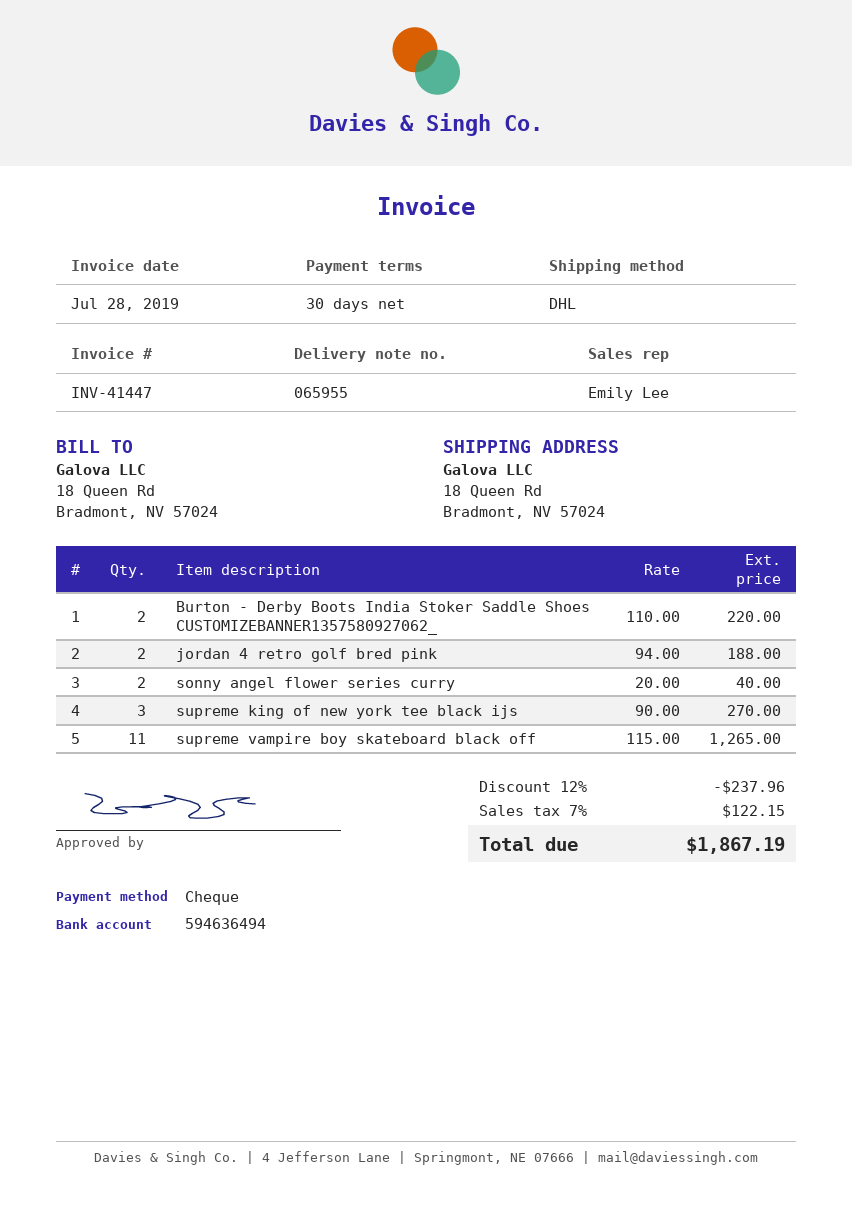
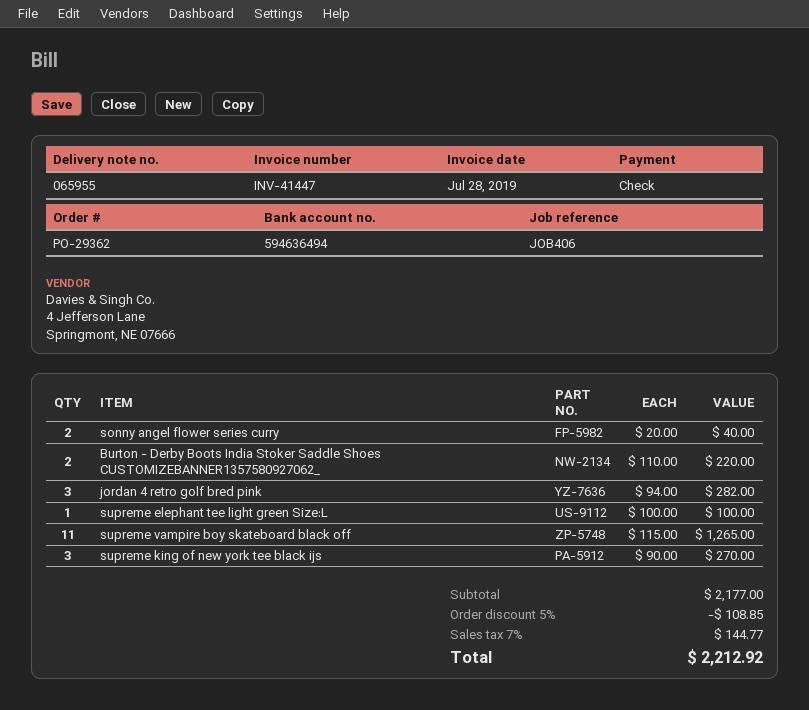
jordan 4 retro golf bred pink: 2 x 94.00 = 188.00 -> 3 x 94.00 = 282.00
supreme elephant tee light green Size:L: none -> 1 x 100.00 = 100.00
discount: 12% = 237.96 -> 5% = 108.85
tax: 7% = 122.15 -> 7% = 144.77
total: 1867.19 -> 2212.92

